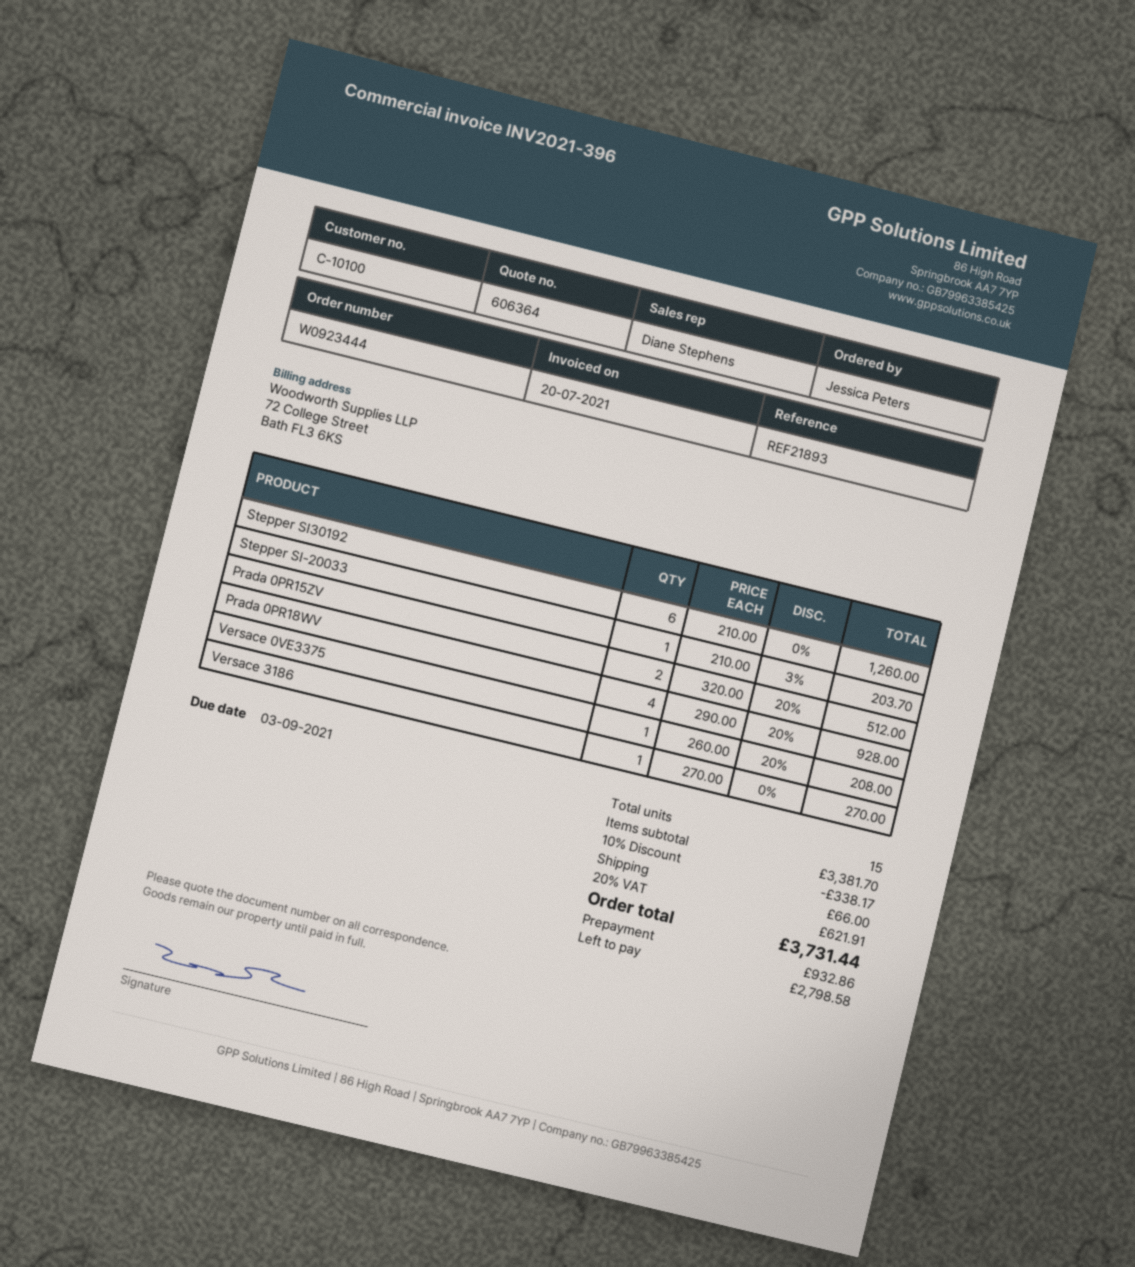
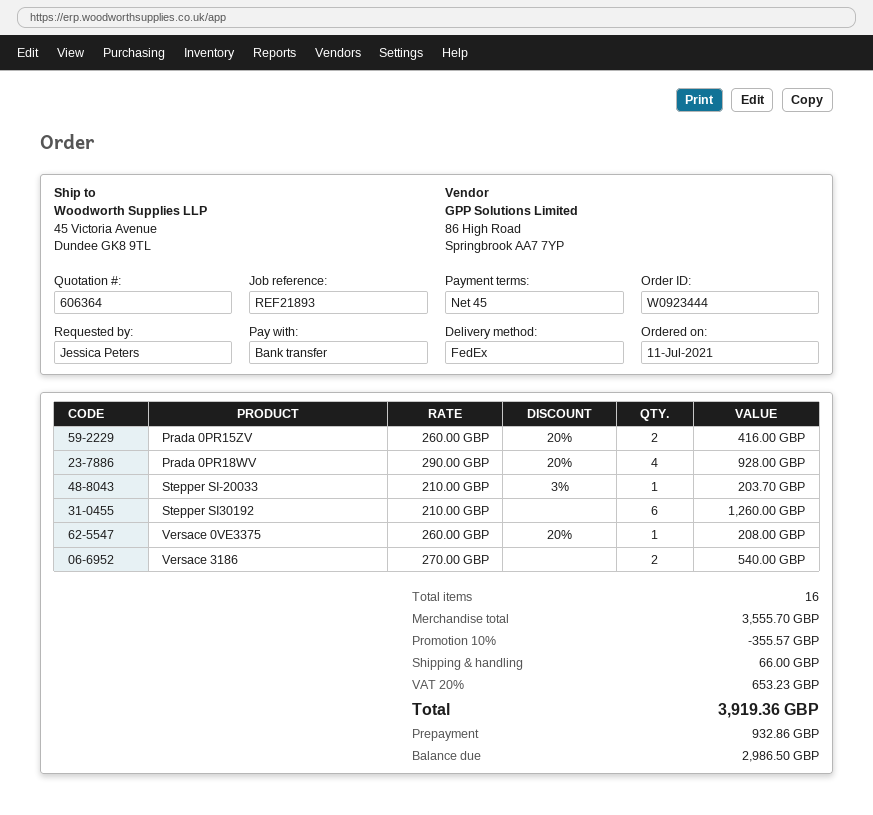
Prada 0PR15ZV: 2 x 320.00 - 20% = 512.00 -> 2 x 260.00 - 20% = 416.00
Versace 3186: 1 x 270.00 = 270.00 -> 2 x 270.00 = 540.00
total quantity: 15 -> 16
subtotal: 3381.70 -> 3555.70
discount: 10% = 338.17 -> 10% = 355.57
tax: 20% = 621.91 -> 20% = 653.23
total: 3731.44 -> 3919.36
balance: 2798.58 -> 2986.50

